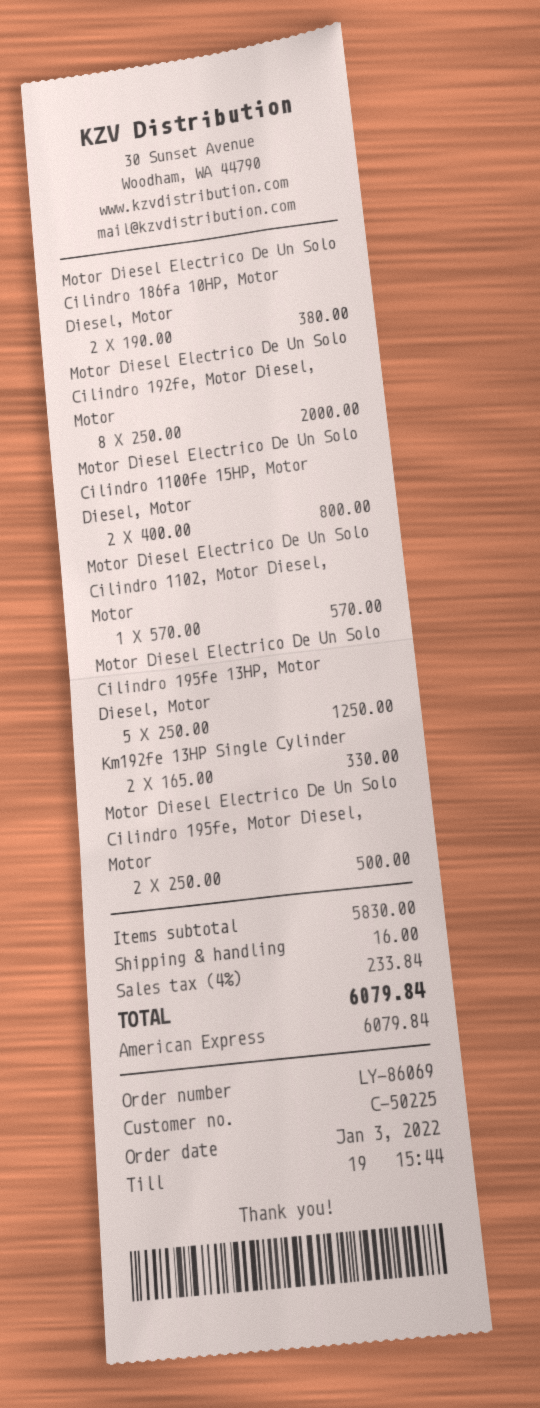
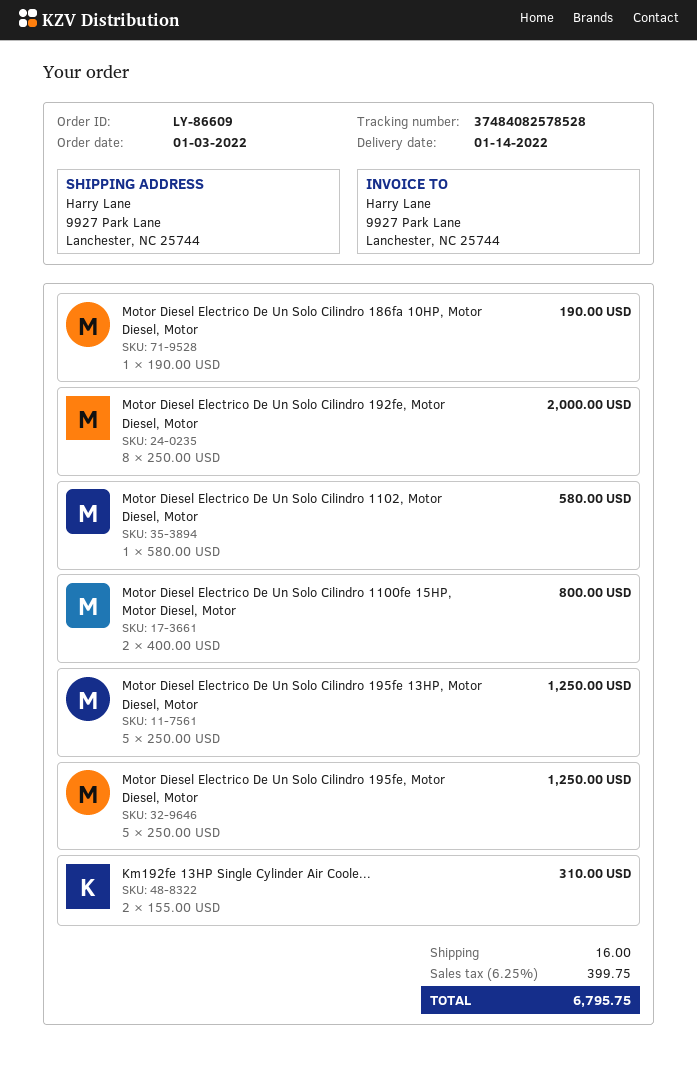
order number: LY-86069 -> LY-86609
Motor Diesel Electrico De Un Solo Cilindro 186fa 10HP, Motor Diesel, Motor: 2 x 190.00 = 380.00 -> 1 x 190.00 = 190.00
Motor Diesel Electrico De Un Solo Cilindro 1102, Motor Diesel, Motor: 1 x 570.00 = 570.00 -> 1 x 580.00 = 580.00
Km192fe 13HP Single Cylinder: 2 x 165.00 = 330.00 -> 2 x 155.00 = 310.00
Motor Diesel Electrico De Un Solo Cilindro 195fe, Motor Diesel, Motor: 2 x 250.00 = 500.00 -> 5 x 250.00 = 1250.00
tax: 4% = 233.84 -> 6.25% = 399.75
total: 6079.84 -> 6795.75

